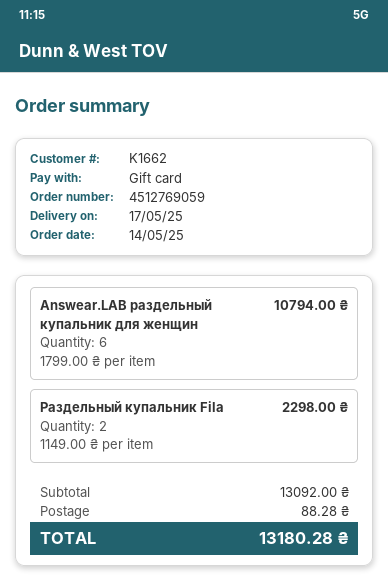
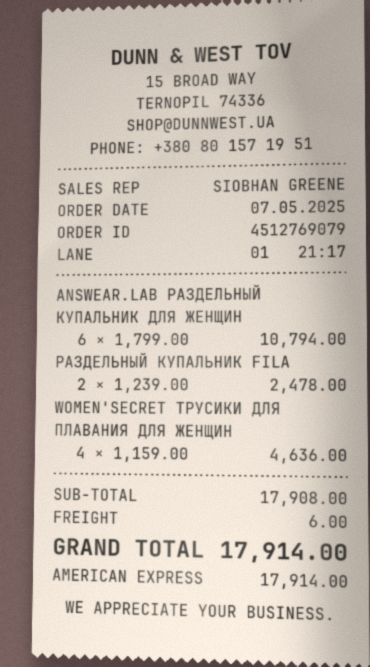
order number: 4512769059 -> 4512769079
order date: 2025-05-14 -> 2025-05-07
payment method: gift card -> American Express
Раздельный купальник Fila: 2 x 1149.00 = 2298.00 -> 2 x 1239.00 = 2478.00
WOMEN'SECRET ТРУСИКИ ДЛЯ ПЛАВАНИЯ ДЛЯ ЖЕНЩИН: none -> 4 x 1159.00 = 4636.00
subtotal: 13092.00 -> 17908.00
shipping: 88.28 -> 6.00
total: 13180.28 -> 17914.00

